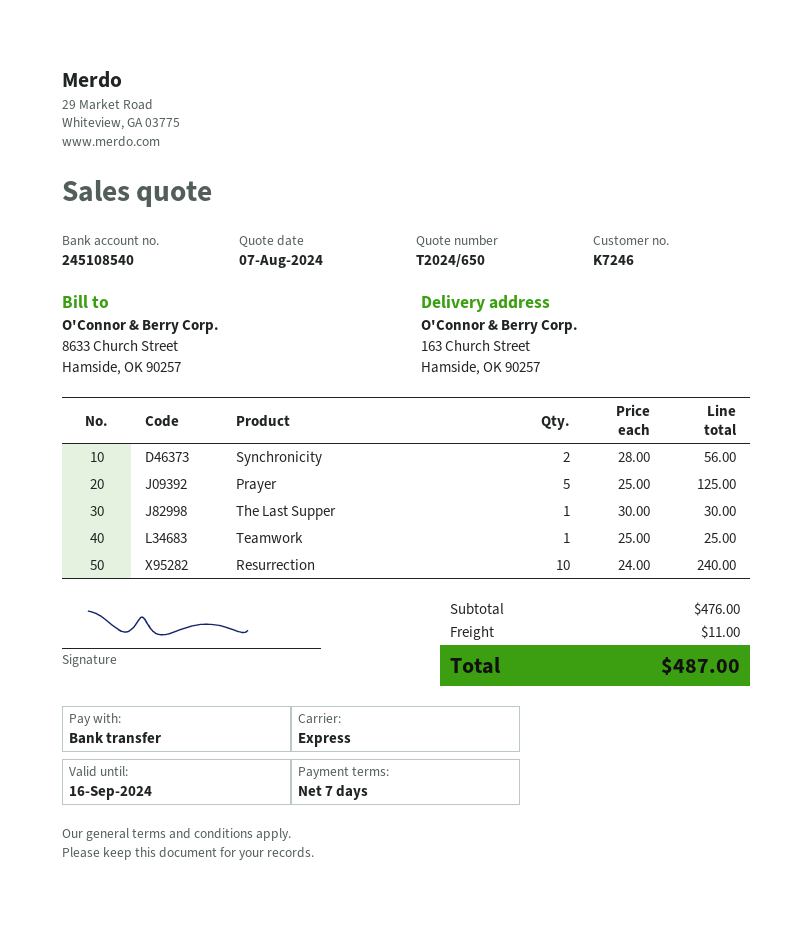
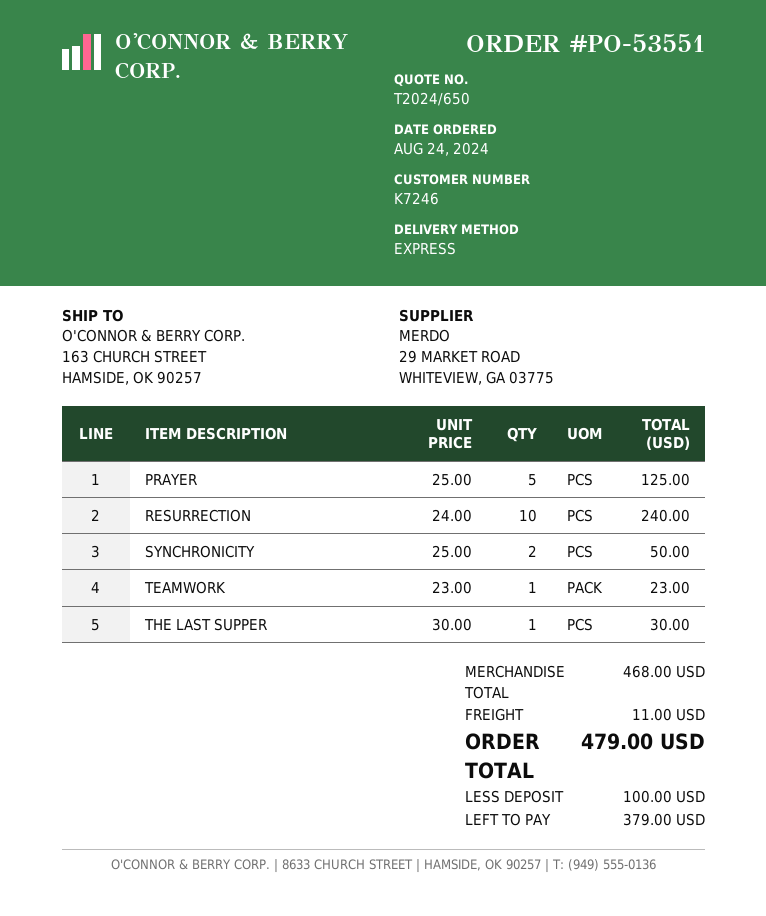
Synchronicity: 2 x 28.00 = 56.00 -> 2 x 25.00 = 50.00
Teamwork: 1 x 25.00 = 25.00 -> 1 x 23.00 = 23.00
subtotal: 476.00 -> 468.00
total: 487.00 -> 479.00

